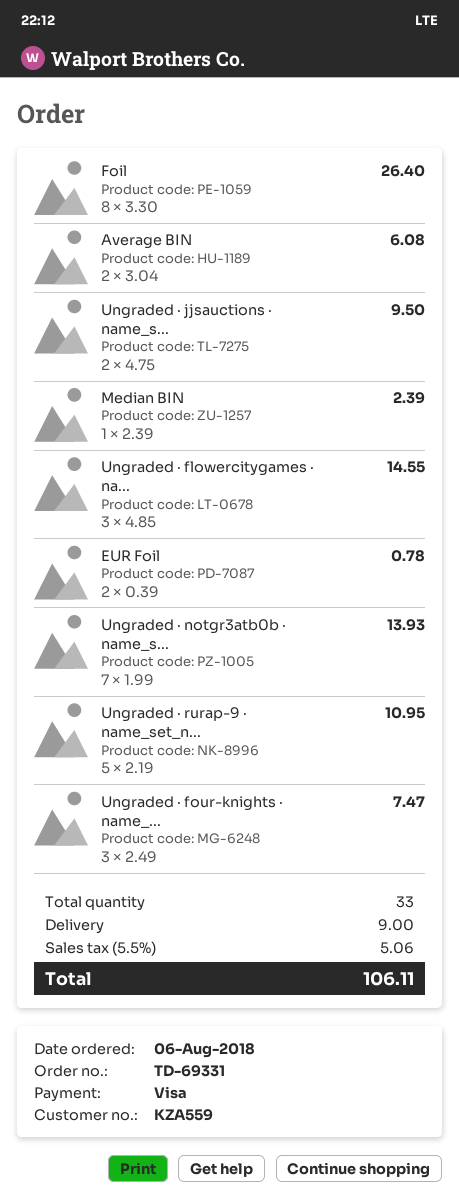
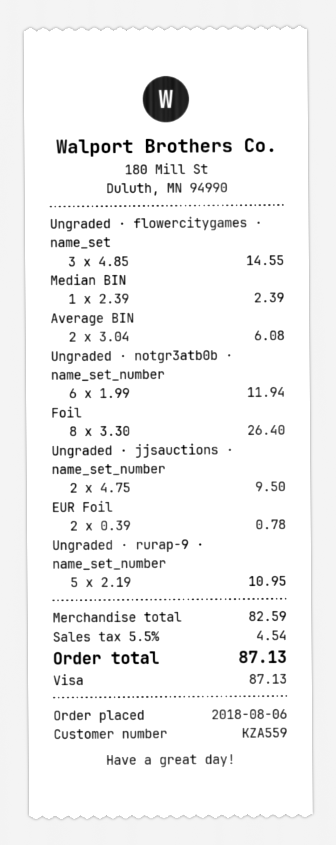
Ungraded · notgr3atb0b · name_s...: 7 x 1.99 = 13.93 -> 6 x 1.99 = 11.94
Ungraded · four-knights · name_...: 3 x 2.49 = 7.47 -> none
shipping: 9.00 -> none
tax: 5.5% = 5.06 -> 5.5% = 4.54
total: 106.11 -> 87.13

